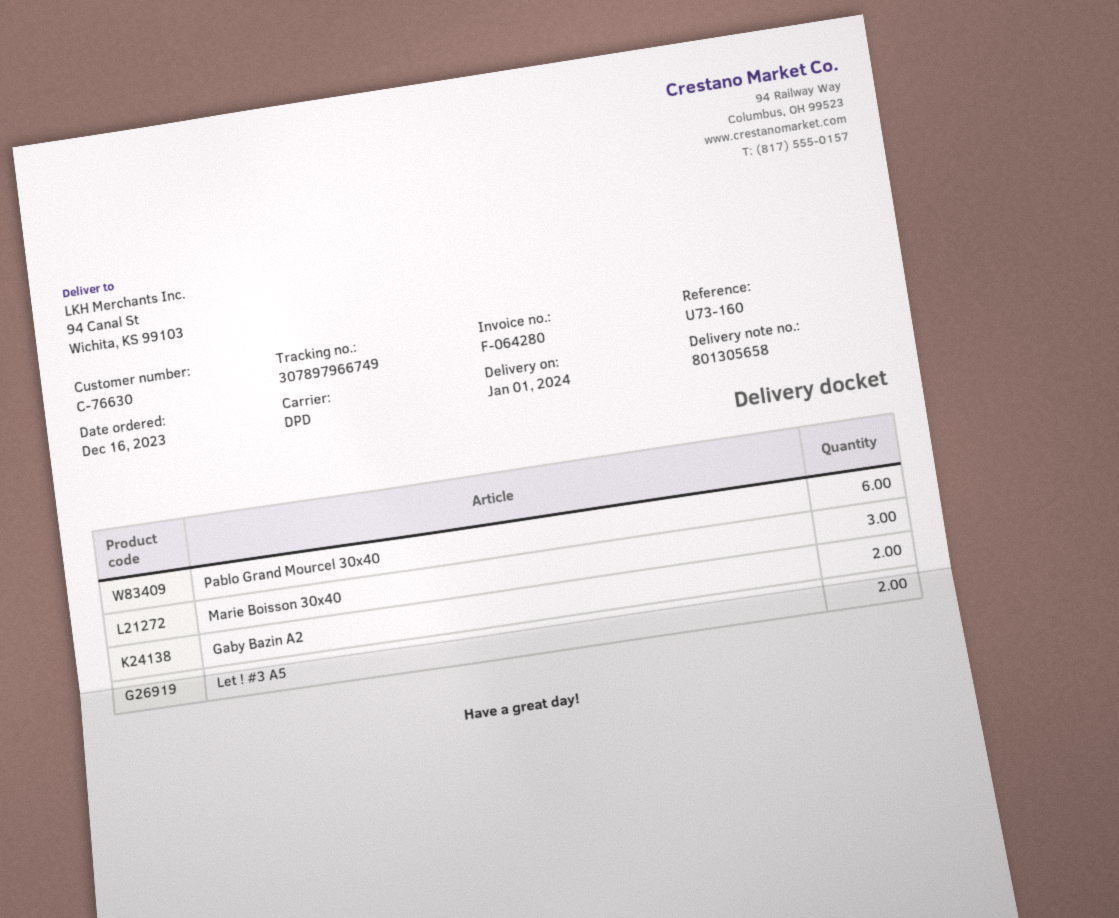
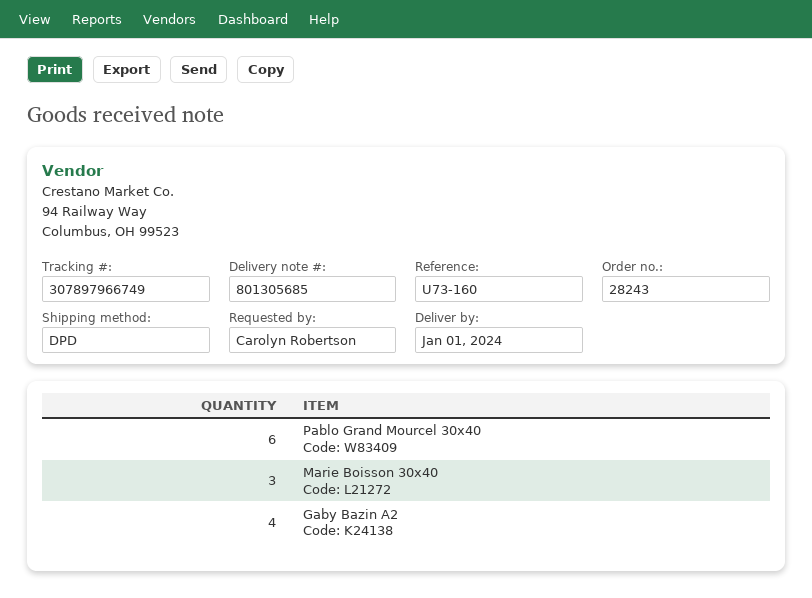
delivery note number: 801305658 -> 801305685
Gaby Bazin A2: 2 -> 4
Let ! #3 A5: 2 -> none

